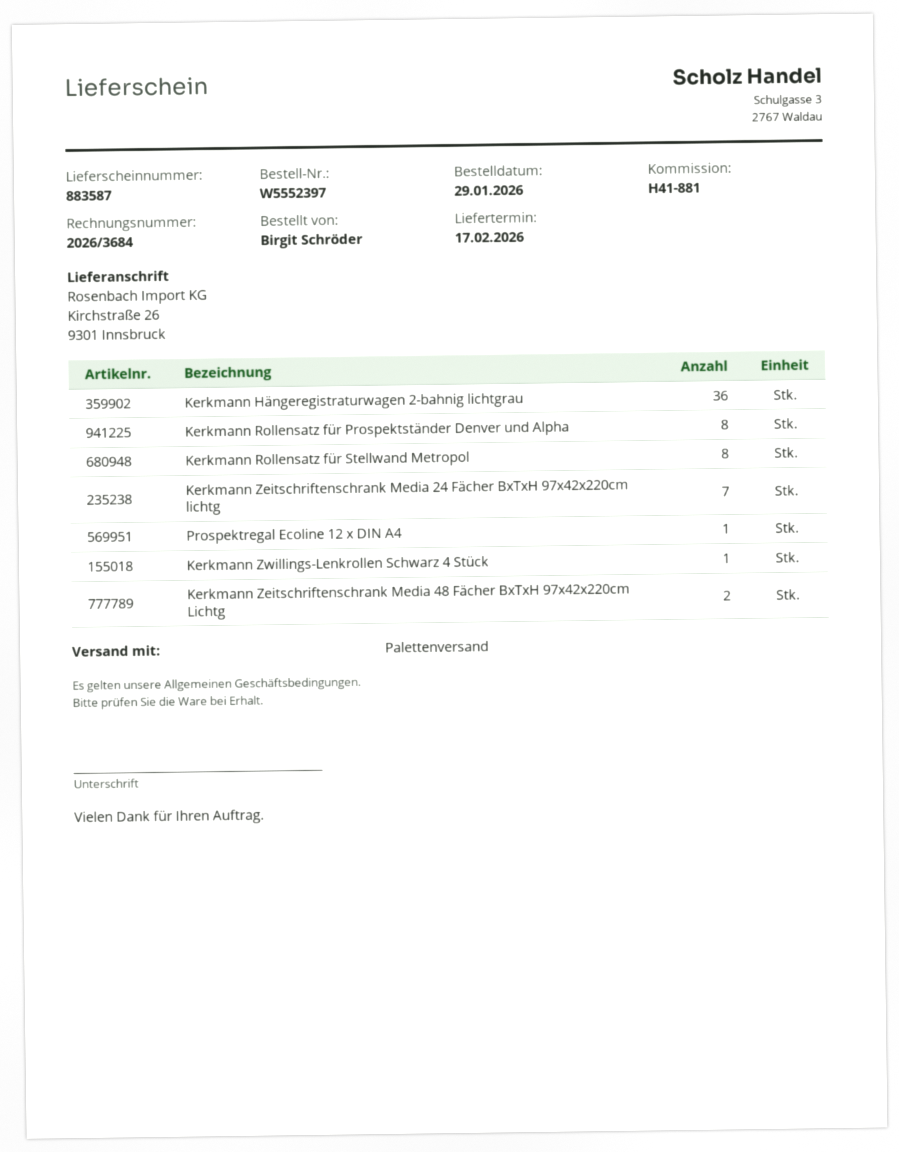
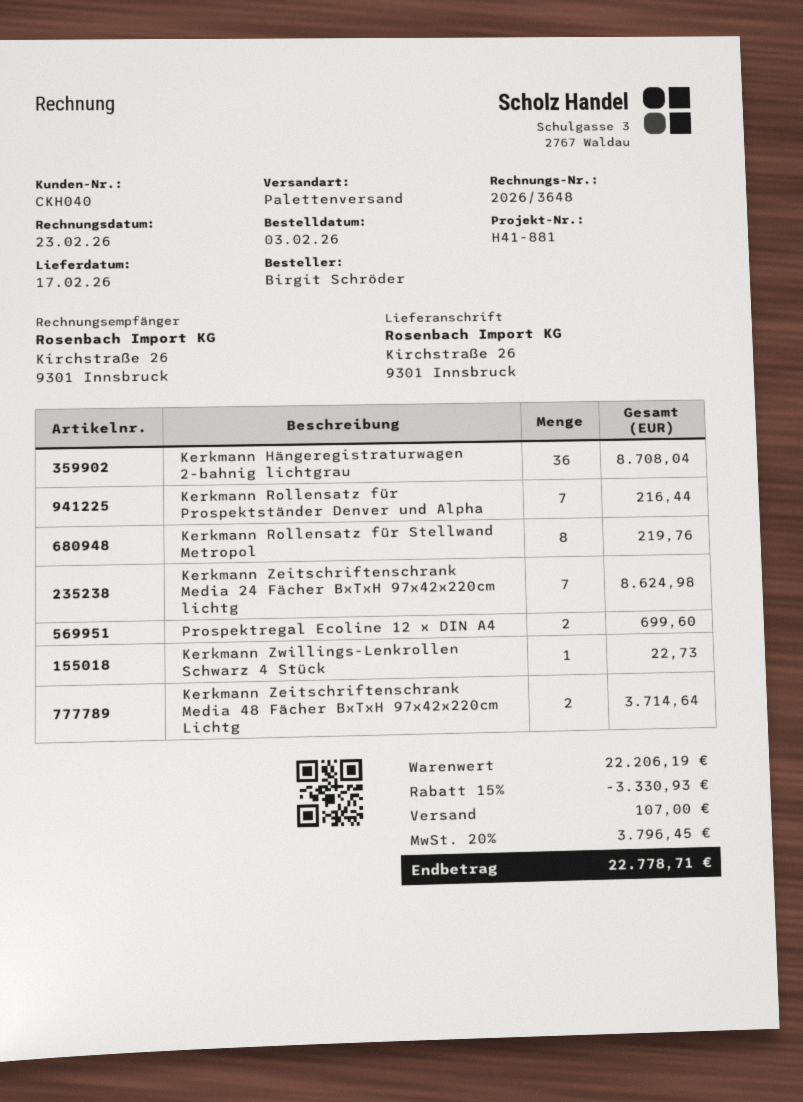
order date: 2026-01-29 -> 2026-02-03
invoice number: 2026/3684 -> 2026/3648
Kerkmann Rollensatz für Prospektständer Denver und Alpha: 8 -> 7
Prospektregal Ecoline 12 x DIN A4: 1 -> 2

